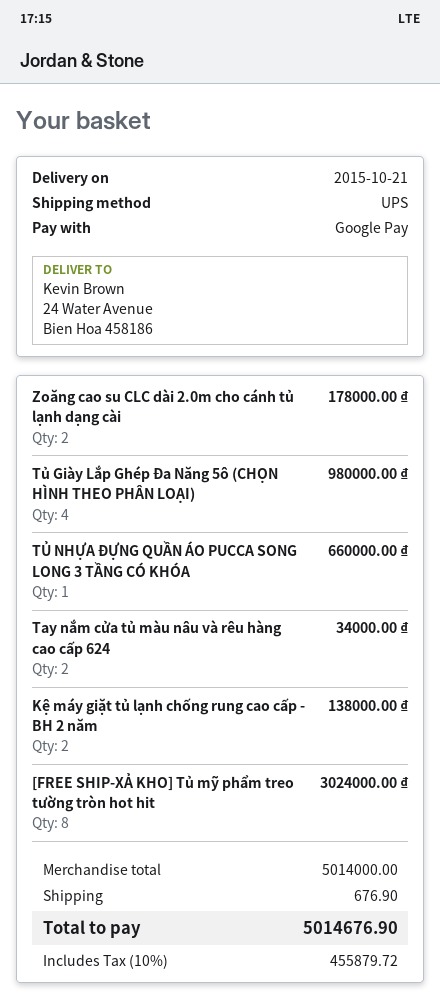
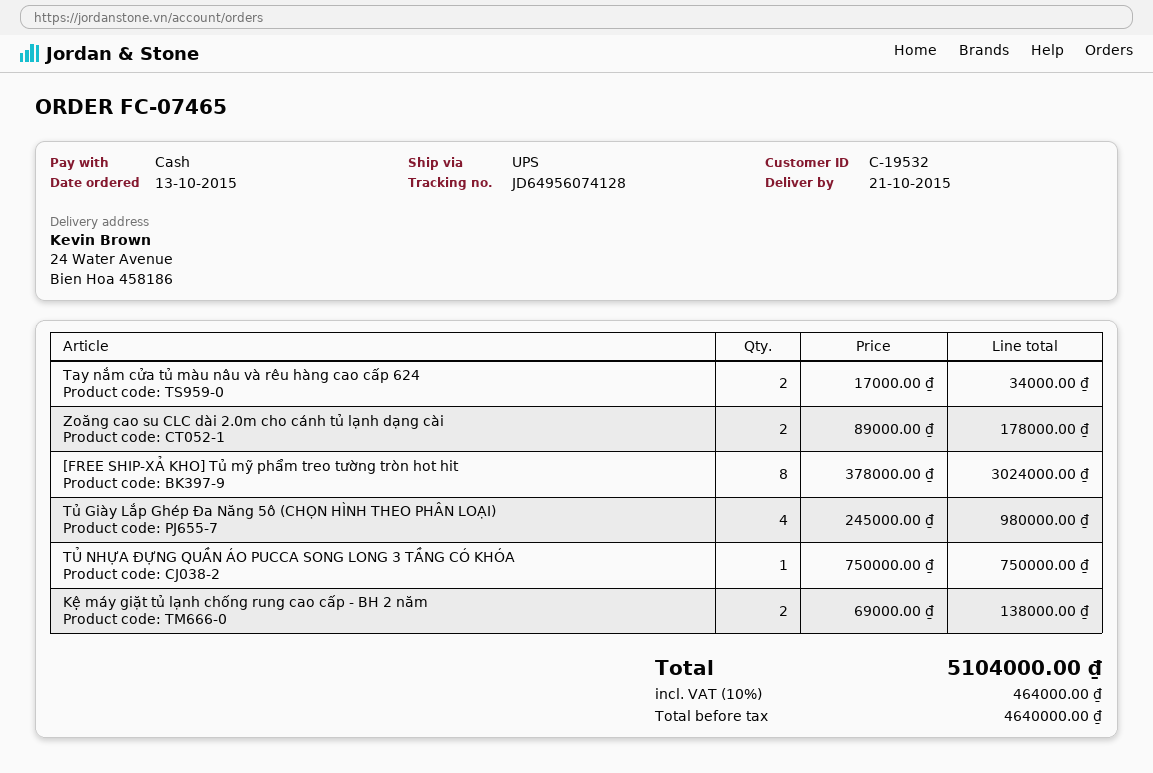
payment method: Google Pay -> cash
TỦ NHỰA ĐỰNG QUẦN ÁO PUCCA SONG LONG 3 TẦNG CÓ KHÓA: 1 for 660000.00 -> 1 for 750000.00
shipping: 676.90 -> none
tax: 10% = 455879.72 -> 10% = 464000.00
total: 5014676.90 -> 5104000.00

